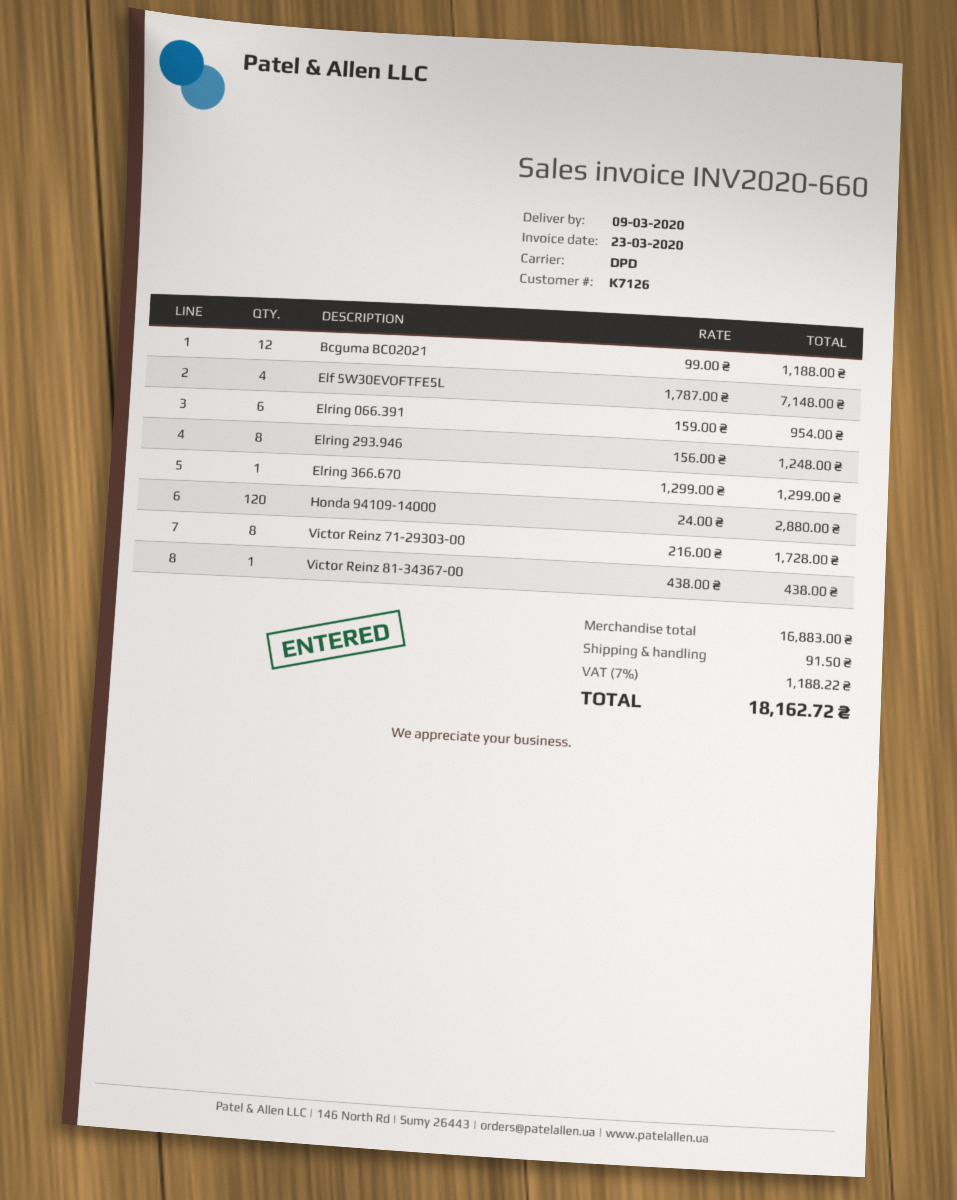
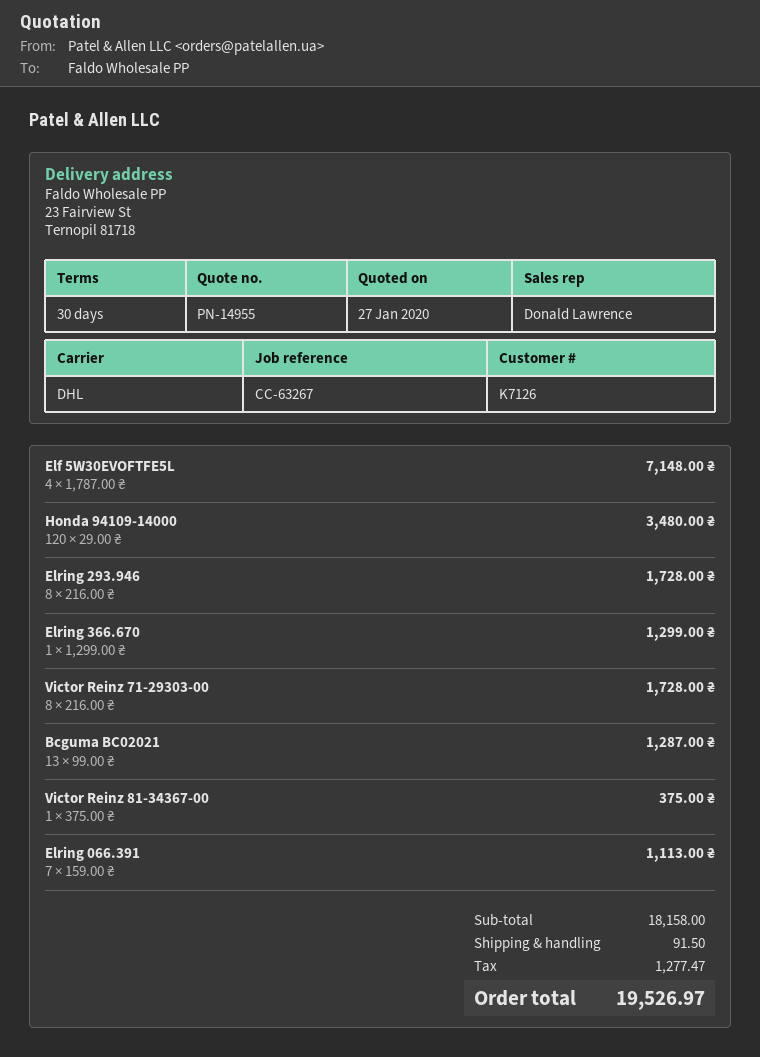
shipping method: DPD -> DHL
Bcguma BC02021: 12 x 99.00 = 1188.00 -> 13 x 99.00 = 1287.00
Elring 066.391: 6 x 159.00 = 954.00 -> 7 x 159.00 = 1113.00
Elring 293.946: 8 x 156.00 = 1248.00 -> 8 x 216.00 = 1728.00
Honda 94109-14000: 120 x 24.00 = 2880.00 -> 120 x 29.00 = 3480.00
Victor Reinz 81-34367-00: 1 x 438.00 = 438.00 -> 1 x 375.00 = 375.00
subtotal: 16883.00 -> 18158.00
tax: 1188.22 -> 1277.47
total: 18162.72 -> 19526.97

